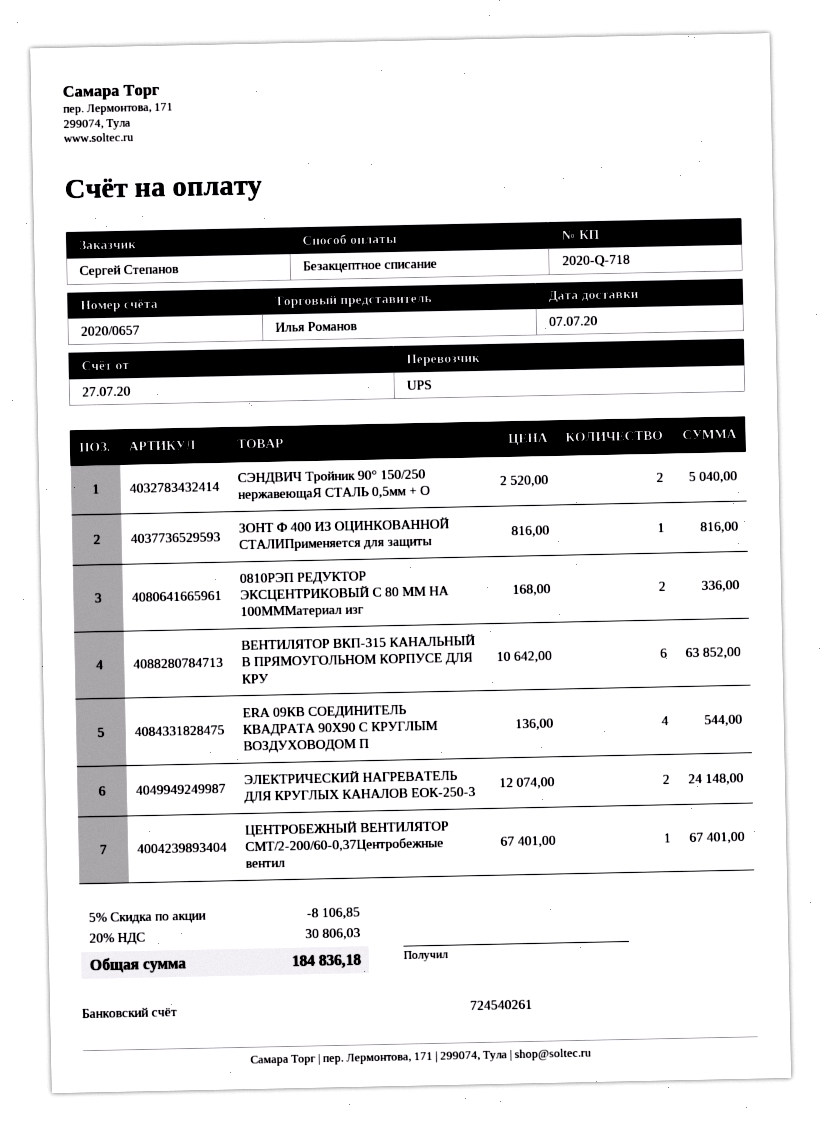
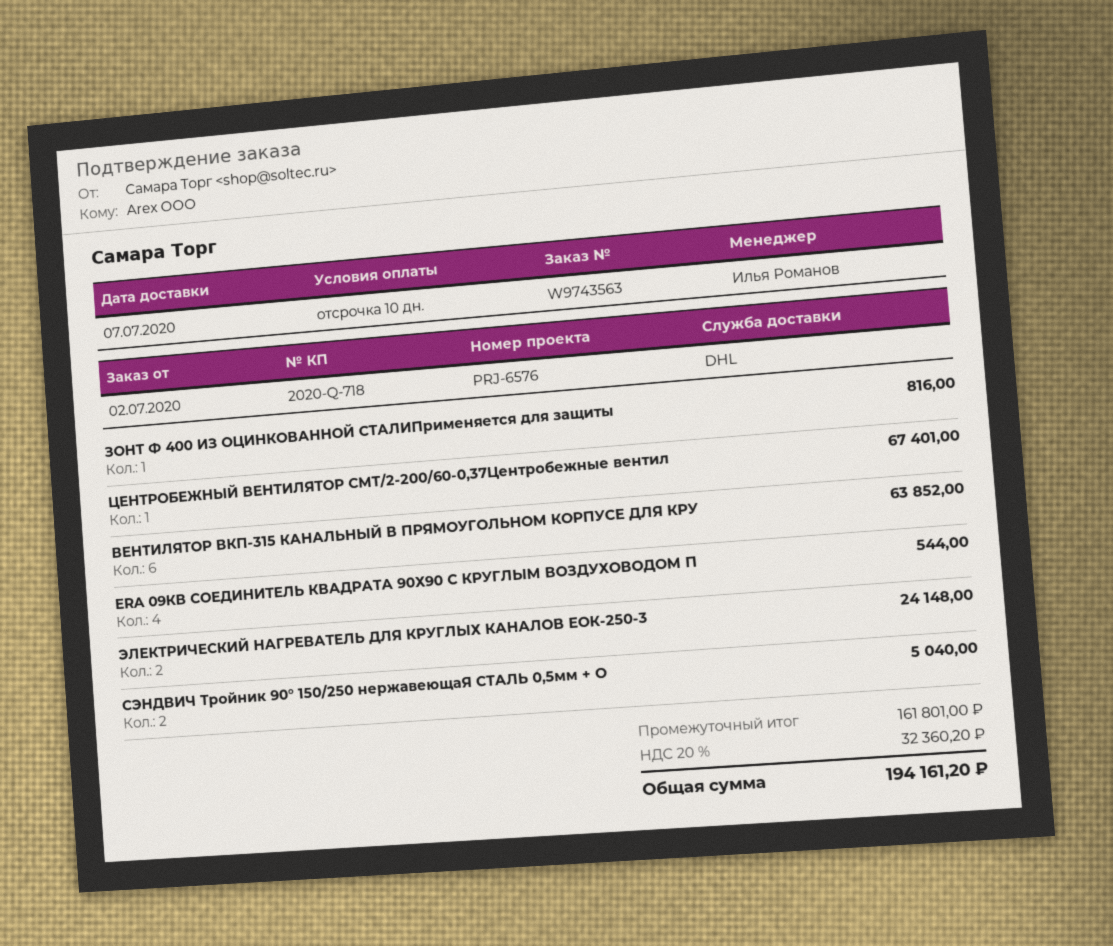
shipping method: UPS -> DHL
0810РЭП РЕДУКТОР ЭКСЦЕНТРИКОВЫЙ С 80 ММ НА 100МММатериал изг: 2 for 336.00 -> none
discount: 5% = 8106.85 -> none
tax: 20% = 30806.03 -> 20% = 32360.20
total: 184836.18 -> 194161.20

